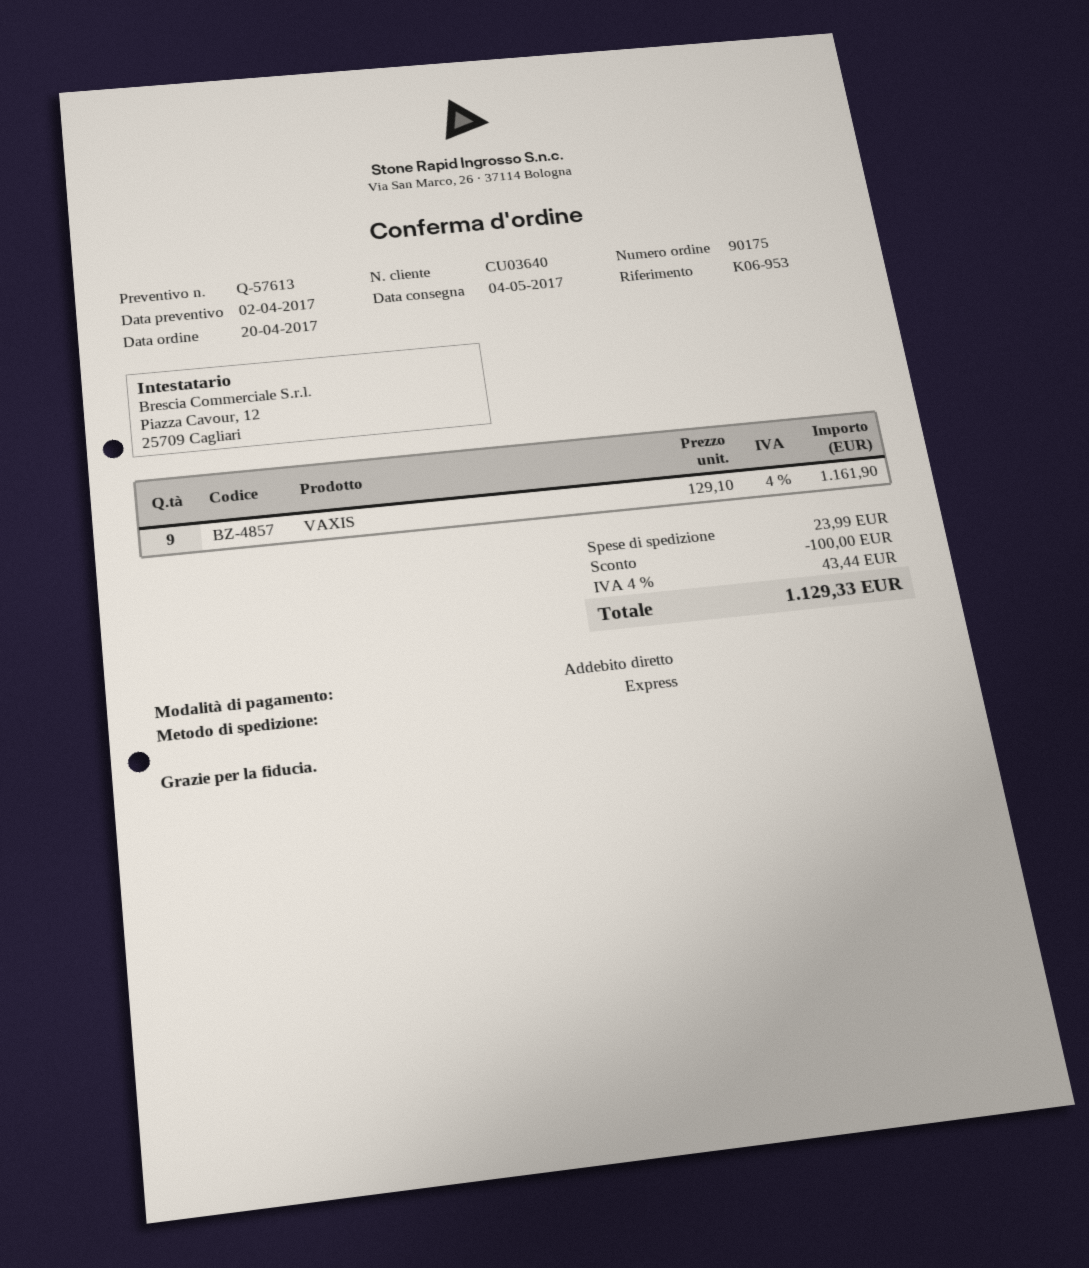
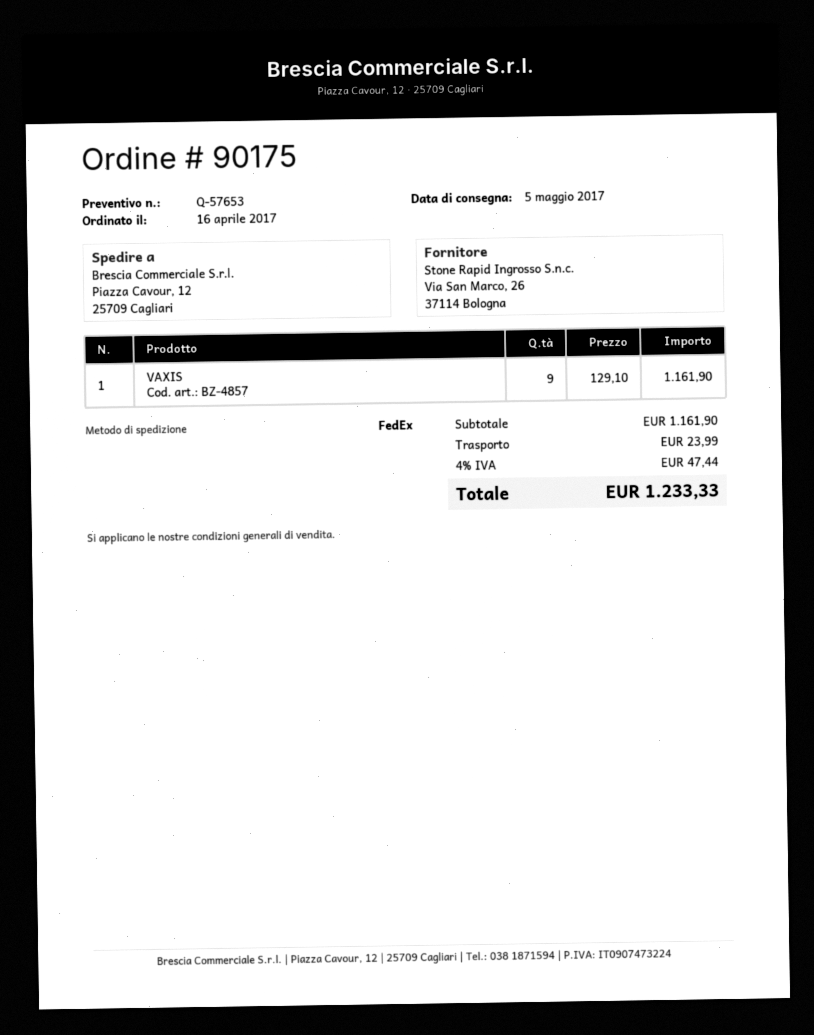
quote number: Q-57613 -> Q-57653
order date: 2017-04-20 -> 2017-04-16
delivery date: 2017-05-04 -> 2017-05-05
shipping method: express -> FedEx
discount: 100.00 -> none
tax: 4% = 43.44 -> 4% = 47.44
total: 1129.33 -> 1233.33

